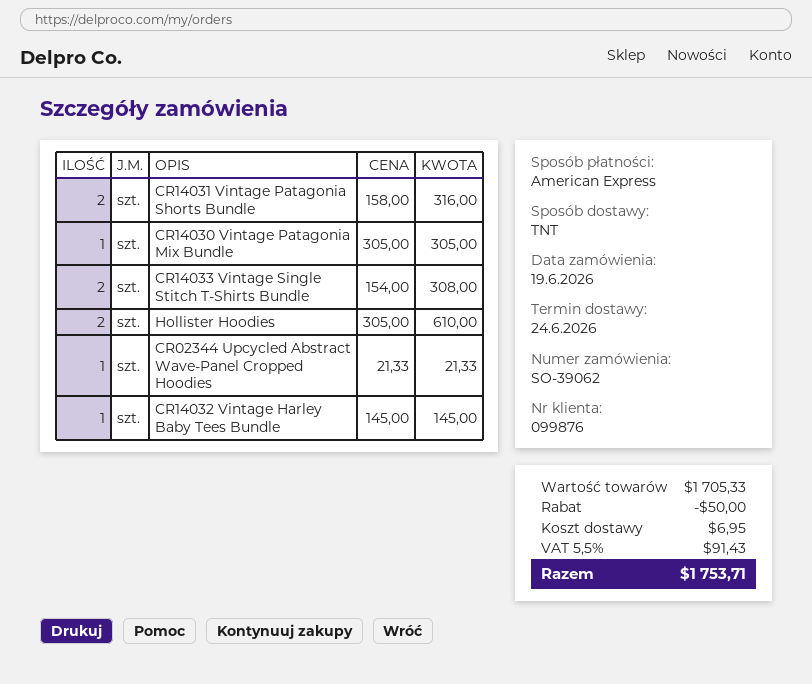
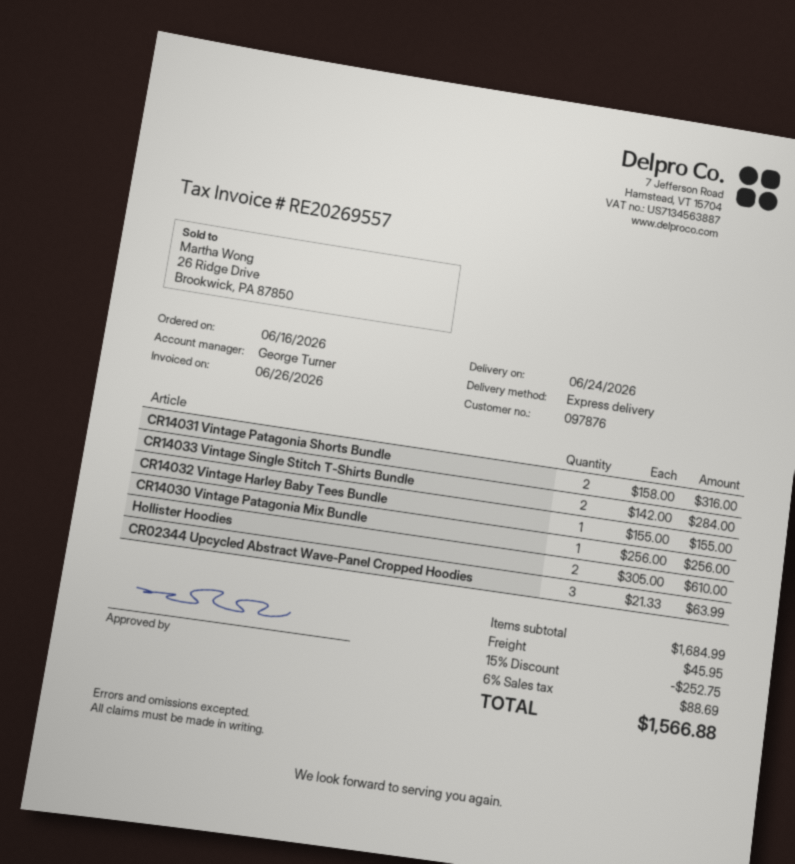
order date: 2026-06-19 -> 2026-06-16
customer number: 099876 -> 097876
shipping method: TNT -> express
CR14030 Vintage Patagonia Mix Bundle: 1 x 305.00 = 305.00 -> 1 x 256.00 = 256.00
CR14033 Vintage Single Stitch T-Shirts Bundle: 2 x 154.00 = 308.00 -> 2 x 142.00 = 284.00
CR02344 Upcycled Abstract Wave-Panel Cropped Hoodies: 1 x 21.33 = 21.33 -> 3 x 21.33 = 63.99
CR14032 Vintage Harley Baby Tees Bundle: 1 x 145.00 = 145.00 -> 1 x 155.00 = 155.00
subtotal: 1705.33 -> 1684.99
discount: 50.00 -> 252.75
shipping: 6.95 -> 45.95
tax: 5.5% = 91.43 -> 6% = 88.69
total: 1753.71 -> 1566.88

